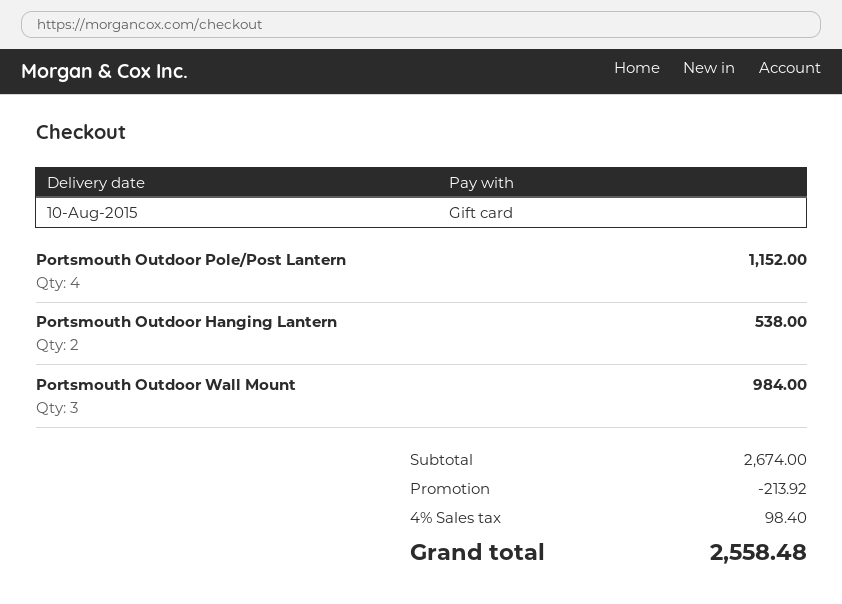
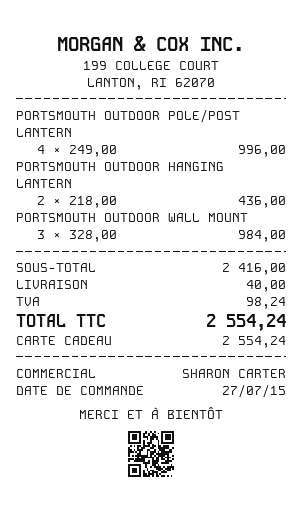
Portsmouth Outdoor Pole/Post Lantern: 4 for 1152.00 -> 4 for 996.00
Portsmouth Outdoor Hanging Lantern: 2 for 538.00 -> 2 for 436.00
subtotal: 2674.00 -> 2416.00
discount: 213.92 -> none
shipping: none -> 40.00
tax: 98.40 -> 98.24
total: 2558.48 -> 2554.24

